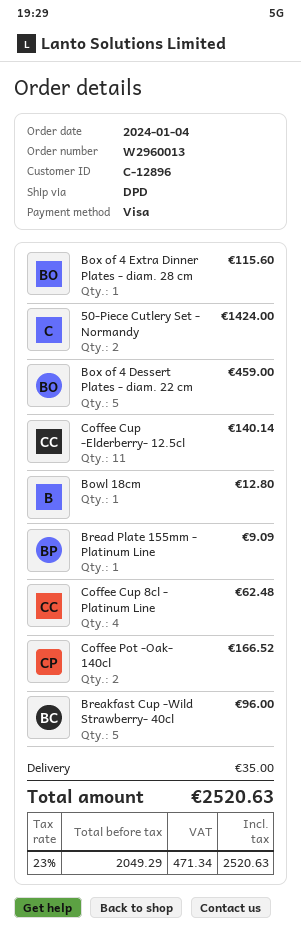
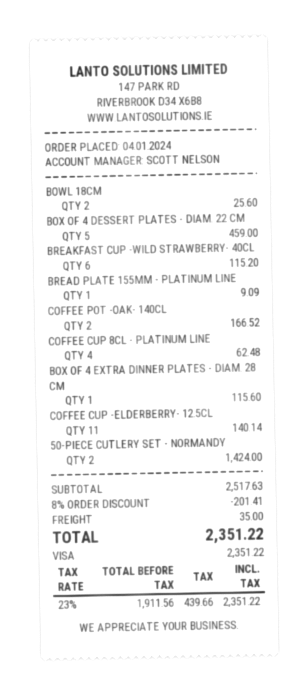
Bowl 18cm: 1 for 12.80 -> 2 for 25.60
Breakfast Cup -Wild Strawberry- 40cl: 5 for 96.00 -> 6 for 115.20
discount: none -> 8% = 201.41
net: 2049.29 -> 1911.56
tax: 23% = 471.34 -> 23% = 439.66
total: 2520.63 -> 2351.22

